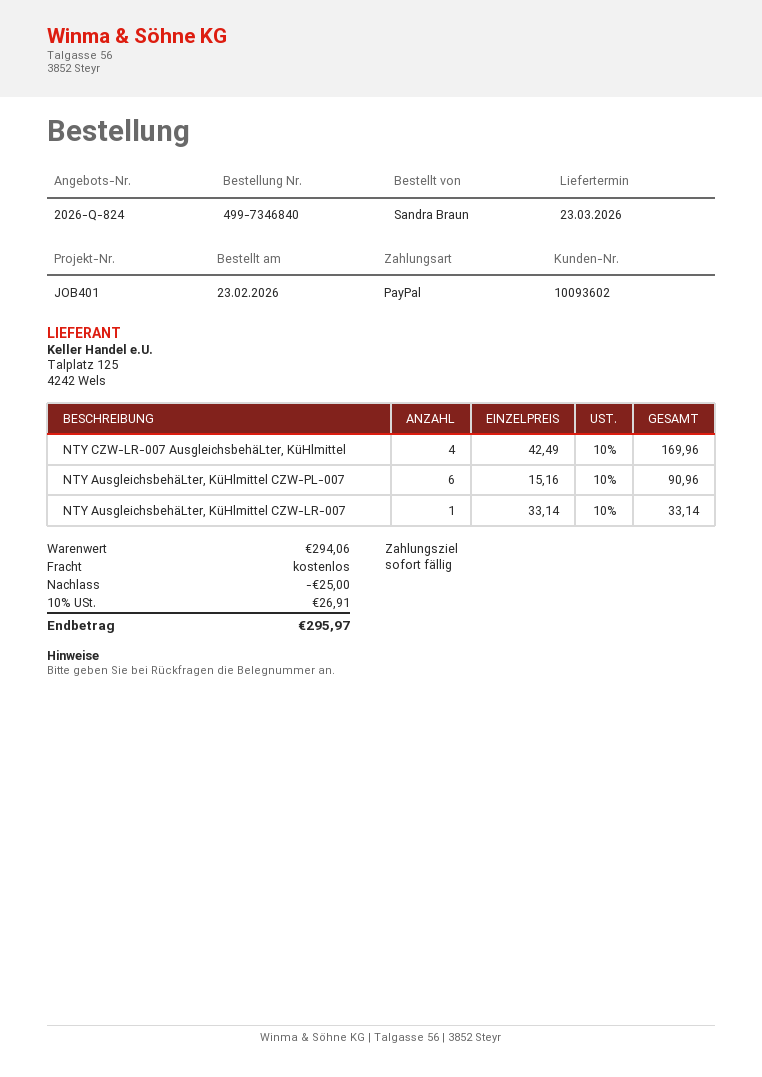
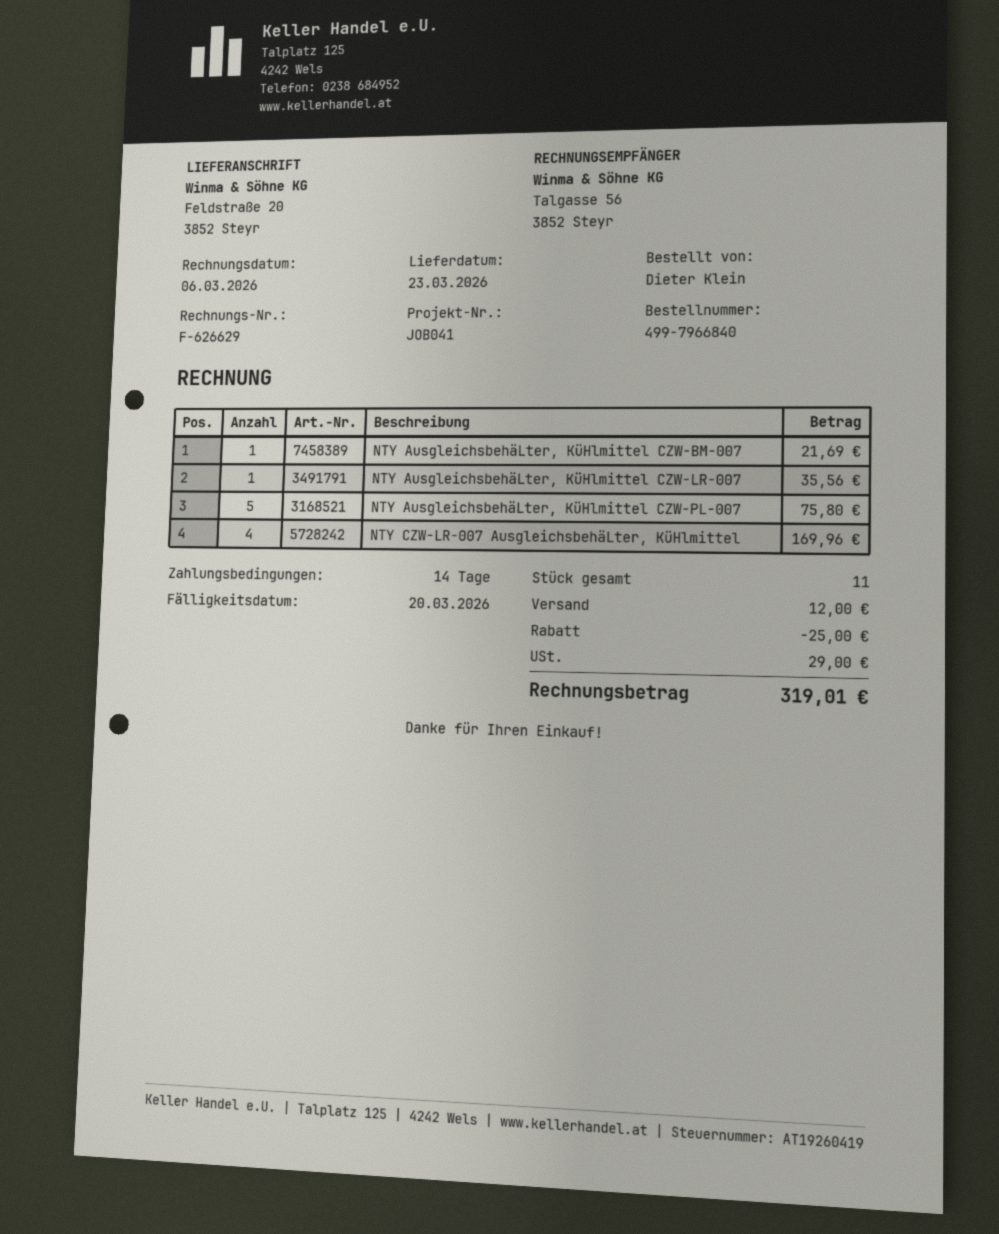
order number: 499-7346840 -> 499-7966840
payment terms: on receipt -> 14 days
reference: JOB401 -> JOB041
ordered by: Sandra Braun -> Dieter Klein
NTY AusgleichsbehäLter, KüHlmittel CZW-PL-007: 6 for 90.96 -> 5 for 75.80
NTY AusgleichsbehäLter, KüHlmittel CZW-LR-007: 1 for 33.14 -> 1 for 35.56
NTY AusgleichsbehäLter, KüHlmittel CZW-BM-007: none -> 1 for 21.69
shipping: 0.00 -> 12.00
tax: 26.91 -> 29.00
total: 295.97 -> 319.01

